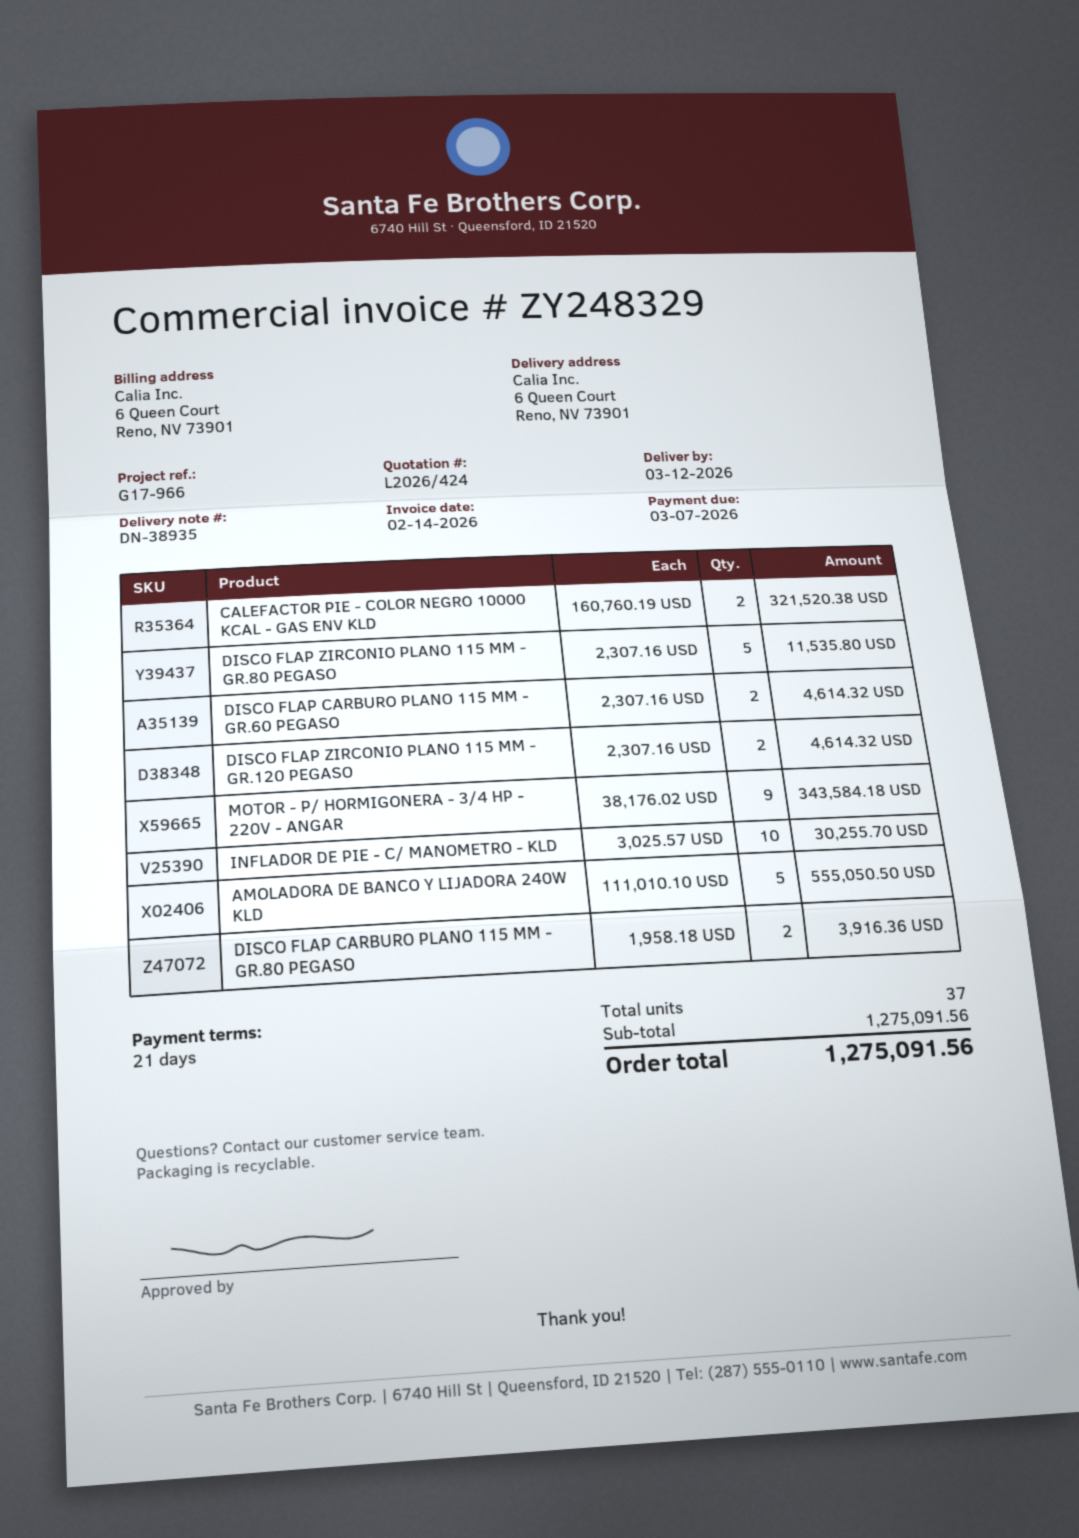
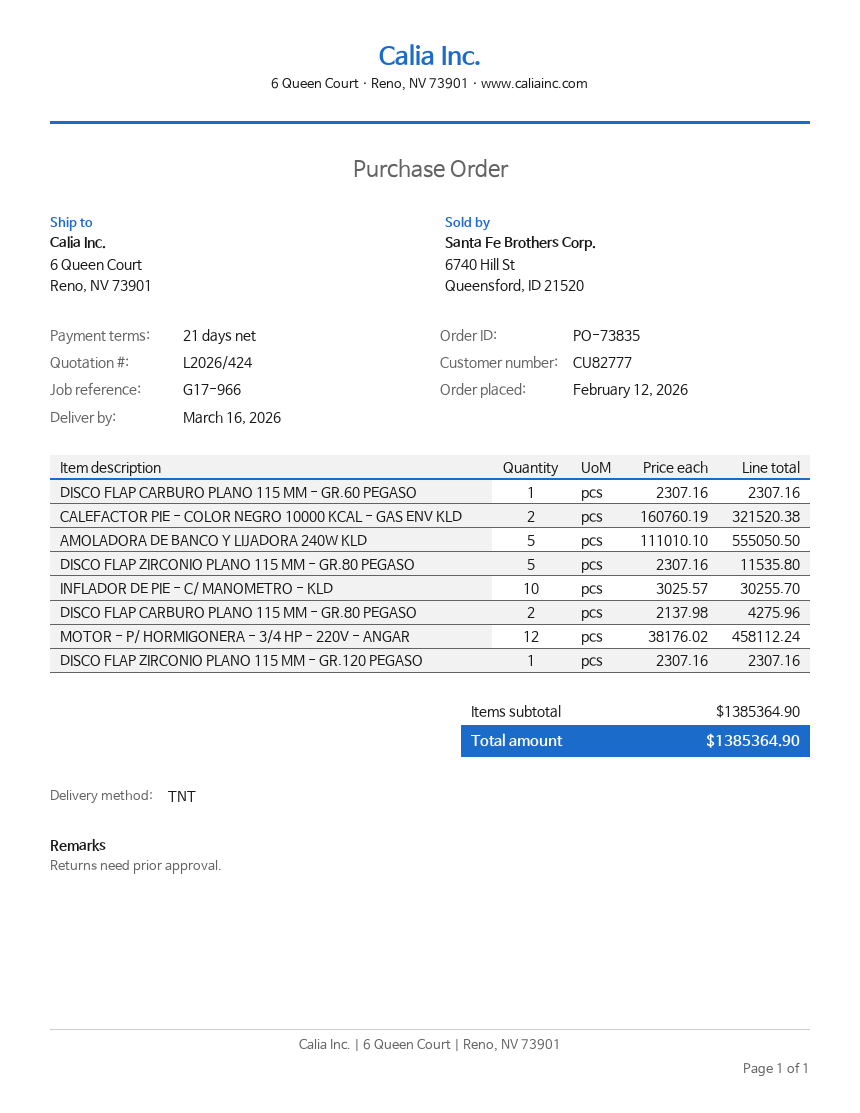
delivery date: 2026-03-12 -> 2026-03-16
DISCO FLAP CARBURO PLANO 115 MM - GR.60 PEGASO: 2 x 2307.16 = 4614.32 -> 1 x 2307.16 = 2307.16
DISCO FLAP ZIRCONIO PLANO 115 MM - GR.120 PEGASO: 2 x 2307.16 = 4614.32 -> 1 x 2307.16 = 2307.16
MOTOR - P/ HORMIGONERA - 3/4 HP - 220V - ANGAR: 9 x 38176.02 = 343584.18 -> 12 x 38176.02 = 458112.24
DISCO FLAP CARBURO PLANO 115 MM - GR.80 PEGASO: 2 x 1958.18 = 3916.36 -> 2 x 2137.98 = 4275.96
subtotal: 1275091.56 -> 1385364.90
total: 1275091.56 -> 1385364.90

